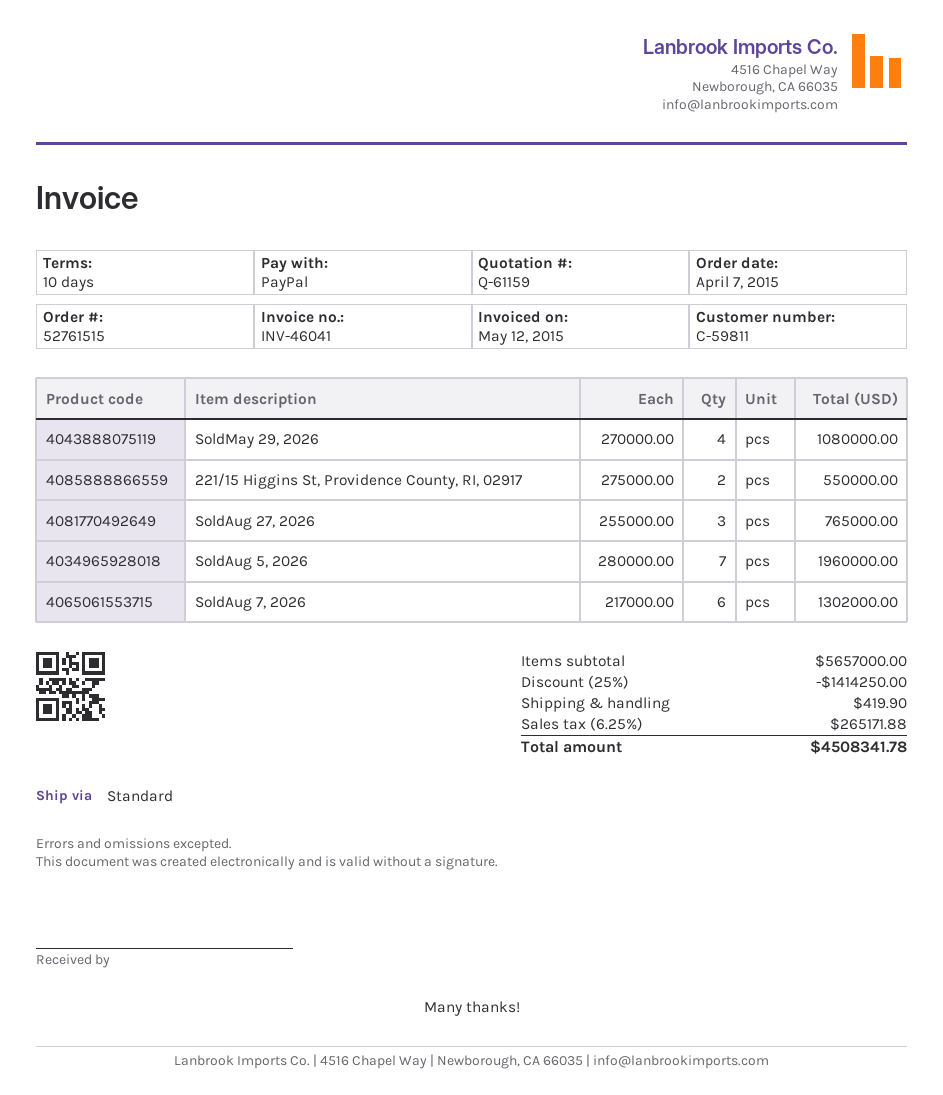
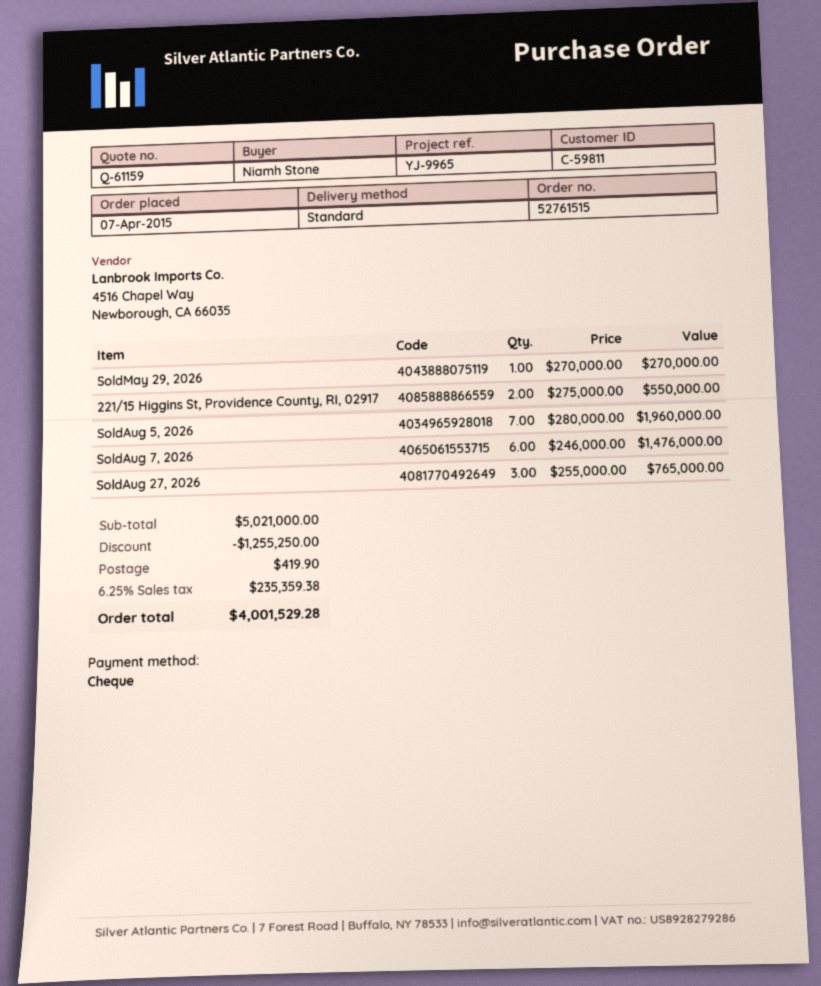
payment method: PayPal -> cheque
SoldMay 29, 2026: 4 x 270000.00 = 1080000.00 -> 1 x 270000.00 = 270000.00
SoldAug 7, 2026: 6 x 217000.00 = 1302000.00 -> 6 x 246000.00 = 1476000.00
subtotal: 5657000.00 -> 5021000.00
discount: 1414250.00 -> 1255250.00
tax: 6.25% = 265171.88 -> 6.25% = 235359.38
total: 4508341.78 -> 4001529.28

